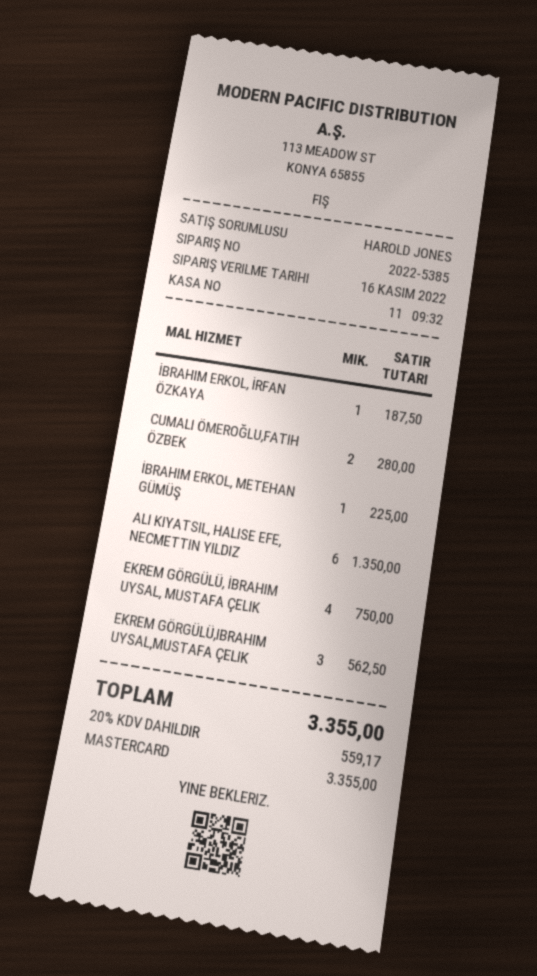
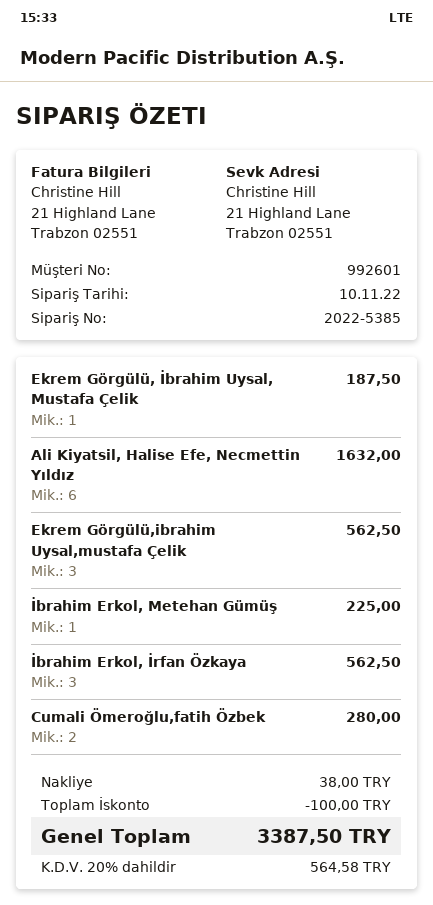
order date: 2022-11-16 -> 2022-11-10
İBRAHIM ERKOL, İRFAN ÖZKAYA: 1 for 187.50 -> 3 for 562.50
ALI KIYATSIL, HALISE EFE, NECMETTIN YILDIZ: 6 for 1350.00 -> 6 for 1632.00
EKREM GÖRGÜLÜ, İBRAHIM UYSAL, MUSTAFA ÇELIK: 4 for 750.00 -> 1 for 187.50
discount: none -> 100.00
shipping: none -> 38.00
tax: 20% = 559.17 -> 20% = 564.58
total: 3355.00 -> 3387.50

